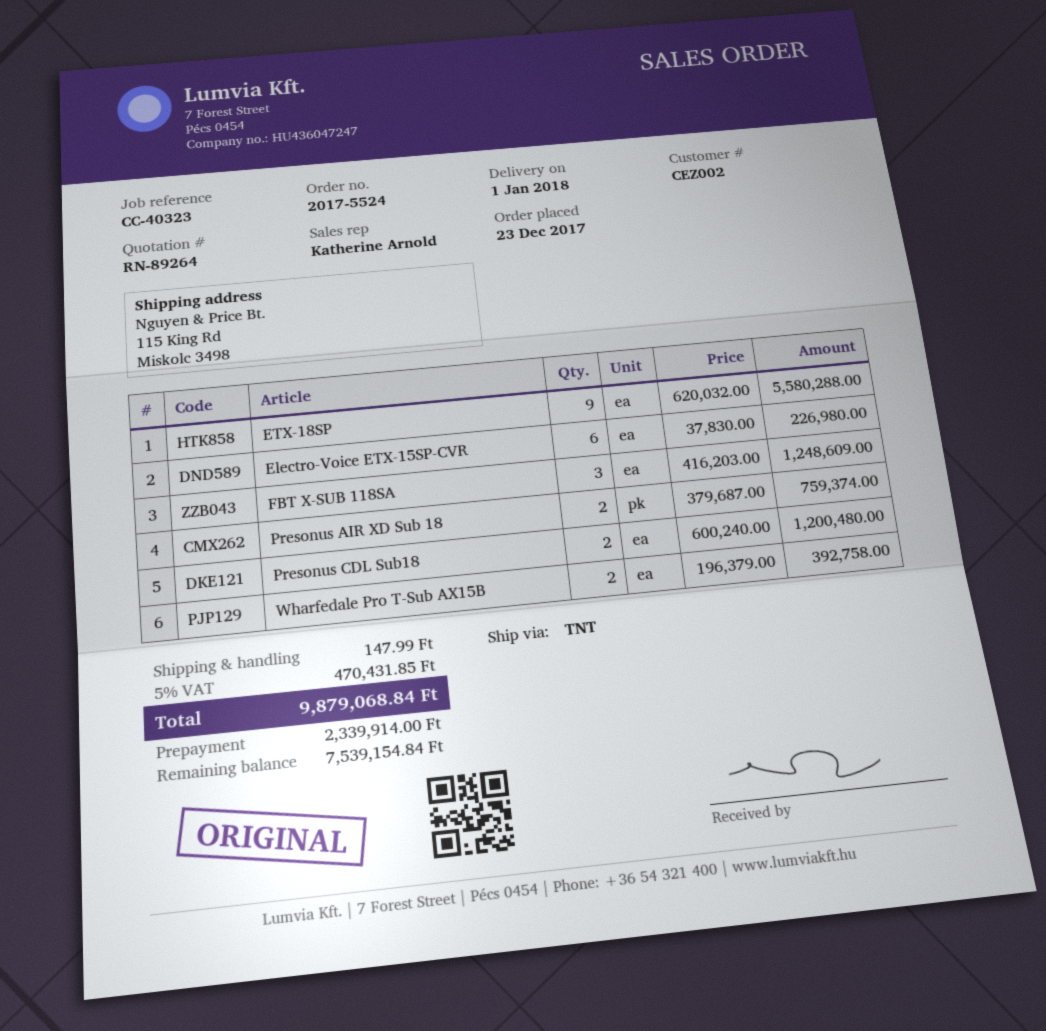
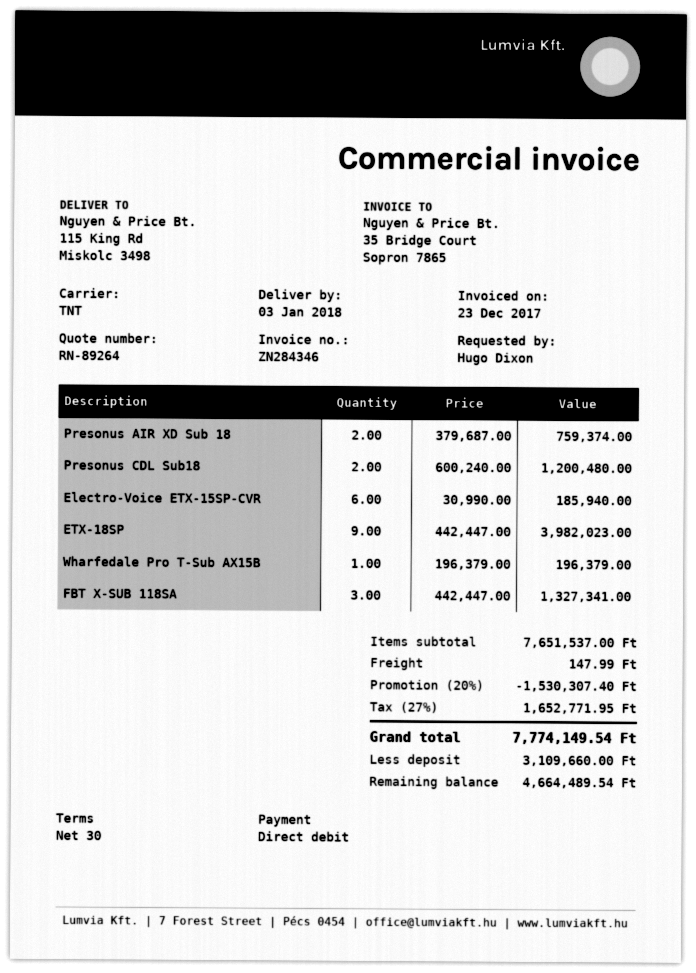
delivery date: 2018-01-01 -> 2018-01-03
ETX-18SP: 9 x 620032.00 = 5580288.00 -> 9 x 442447.00 = 3982023.00
Electro-Voice ETX-15SP-CVR: 6 x 37830.00 = 226980.00 -> 6 x 30990.00 = 185940.00
FBT X-SUB 118SA: 3 x 416203.00 = 1248609.00 -> 3 x 442447.00 = 1327341.00
Wharfedale Pro T-Sub AX15B: 2 x 196379.00 = 392758.00 -> 1 x 196379.00 = 196379.00
discount: none -> 20% = 1530307.40
tax: 5% = 470431.85 -> 27% = 1652771.95
total: 9879068.84 -> 7774149.54
deposit: 2339914.00 -> 3109660.00
balance: 7539154.84 -> 4664489.54

